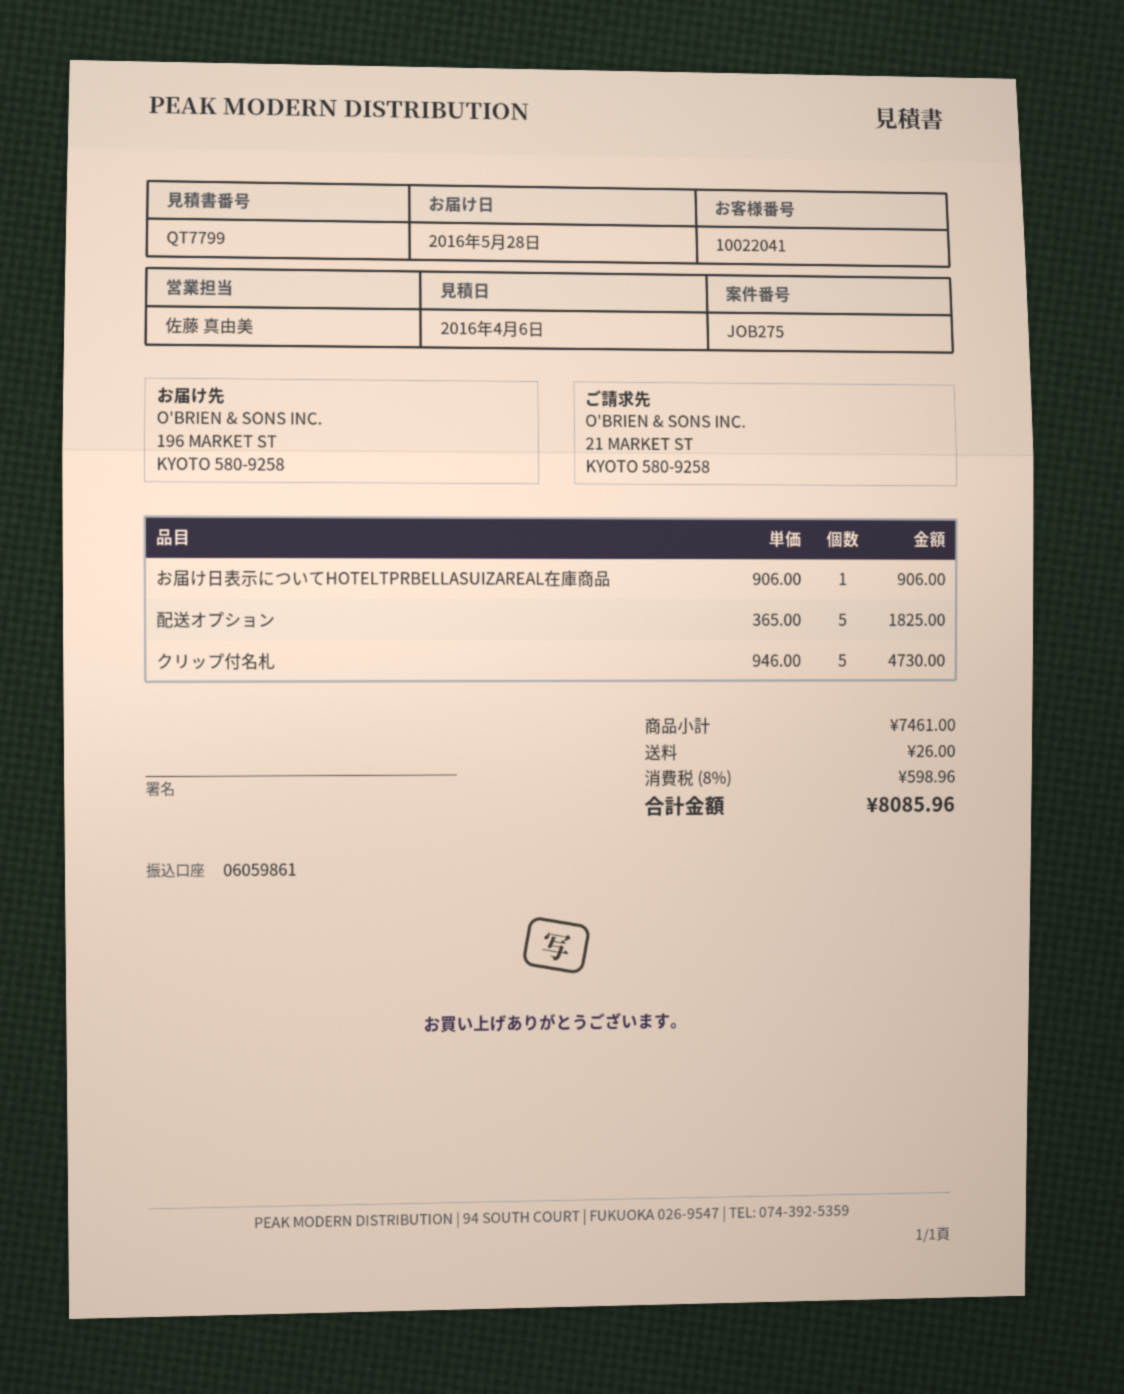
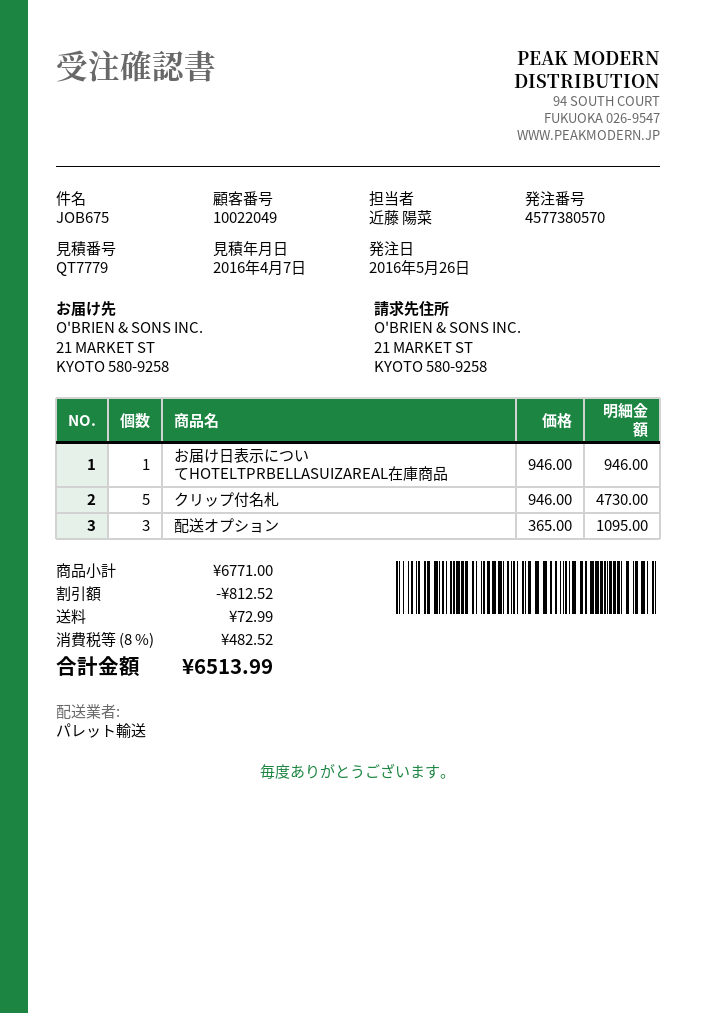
quote number: QT7799 -> QT7779
quote date: 2016-04-06 -> 2016-04-07
customer number: 10022041 -> 10022049
reference: JOB275 -> JOB675
sales rep: 佐藤 真由美 -> 近藤 陽菜
ship to: 196 MARKET ST, KYOTO 580-9258 -> 21 MARKET ST, KYOTO 580-9258
お届け日表示についてHOTELTPRBELLASUIZAREAL在庫商品: 1 x 906.00 = 906.00 -> 1 x 946.00 = 946.00
配送オプション: 5 x 365.00 = 1825.00 -> 3 x 365.00 = 1095.00
subtotal: 7461.00 -> 6771.00
discount: none -> 812.52
shipping: 26.00 -> 72.99
tax: 8% = 598.96 -> 8% = 482.52
total: 8085.96 -> 6513.99

